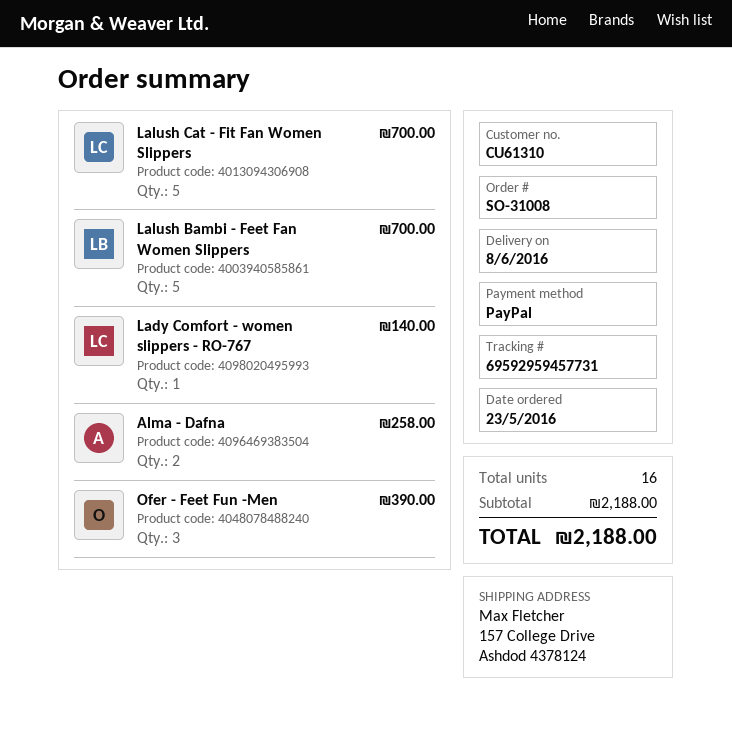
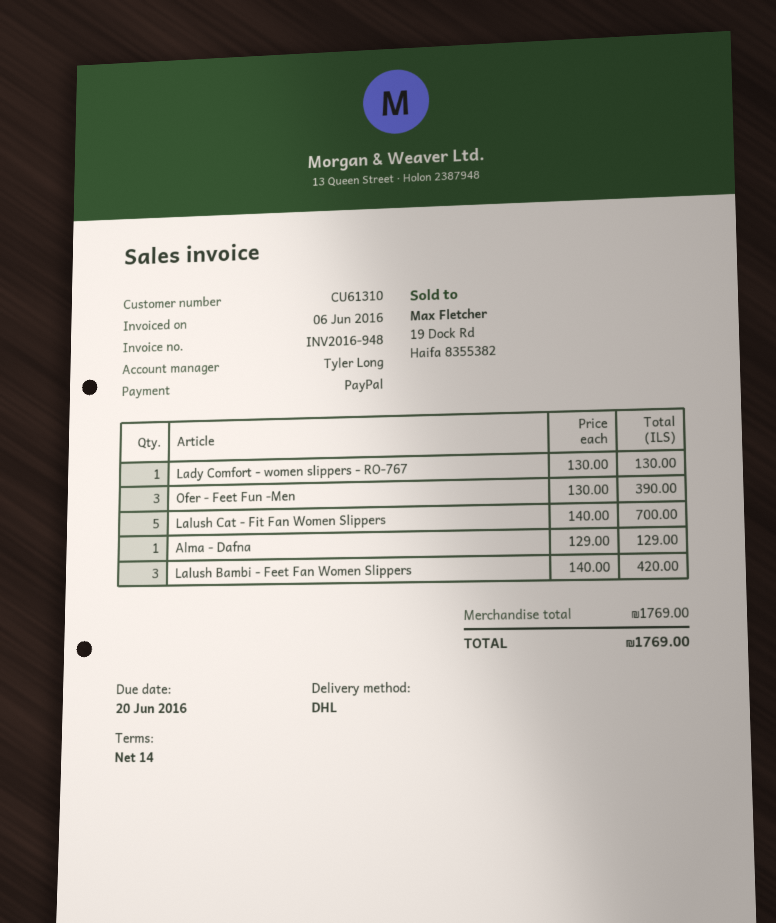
Lalush Bambi - Feet Fan Women Slippers: 5 for 700.00 -> 3 for 420.00
Lady Comfort - women slippers - RO-767: 1 for 140.00 -> 1 for 130.00
Alma - Dafna: 2 for 258.00 -> 1 for 129.00
subtotal: 2188.00 -> 1769.00
total: 2188.00 -> 1769.00

